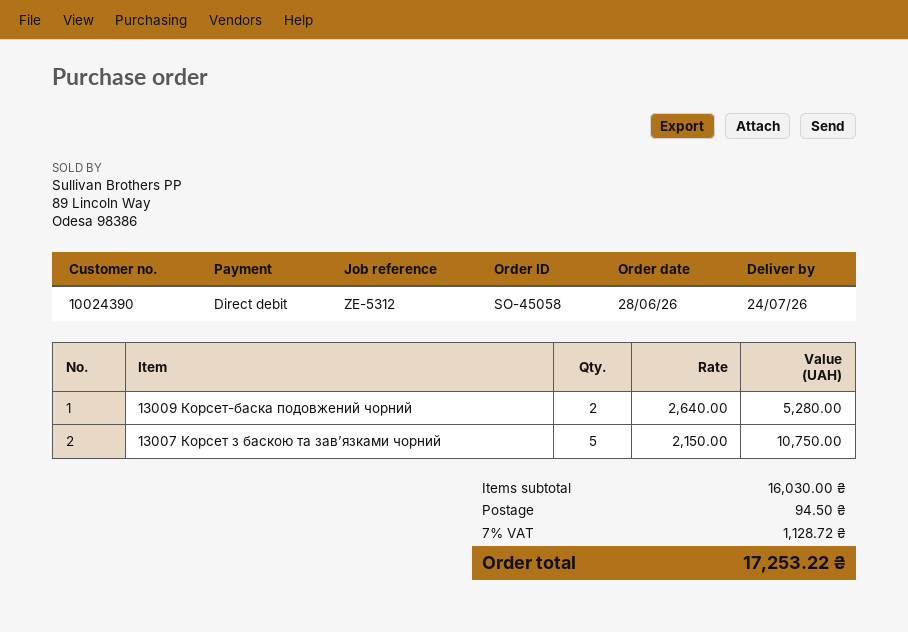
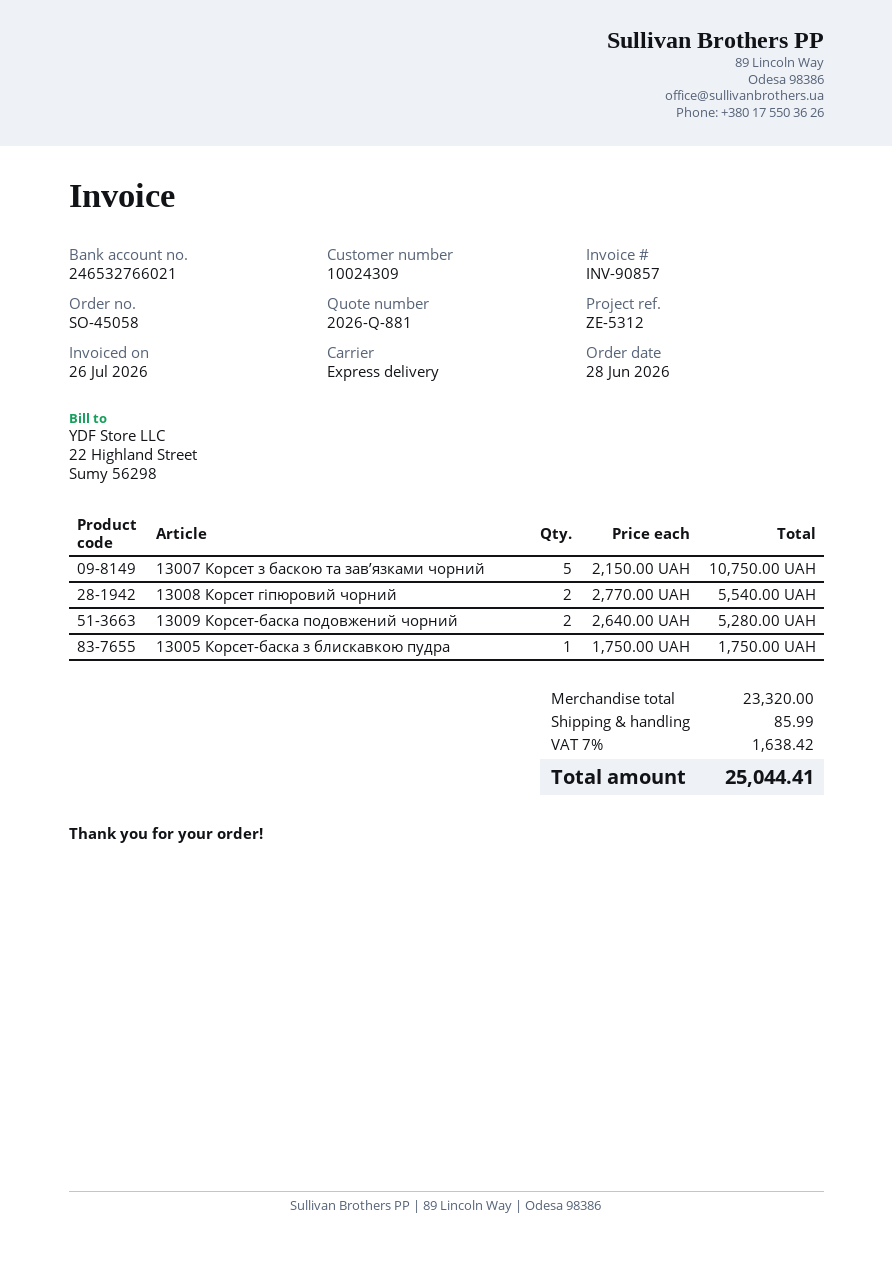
customer number: 10024390 -> 10024309
13008 Корсет гіпюровий чорний: none -> 2 x 2770.00 = 5540.00
13005 Корсет-баска з блискавкою пудра: none -> 1 x 1750.00 = 1750.00
subtotal: 16030.00 -> 23320.00
shipping: 94.50 -> 85.99
tax: 7% = 1128.72 -> 7% = 1638.42
total: 17253.22 -> 25044.41

